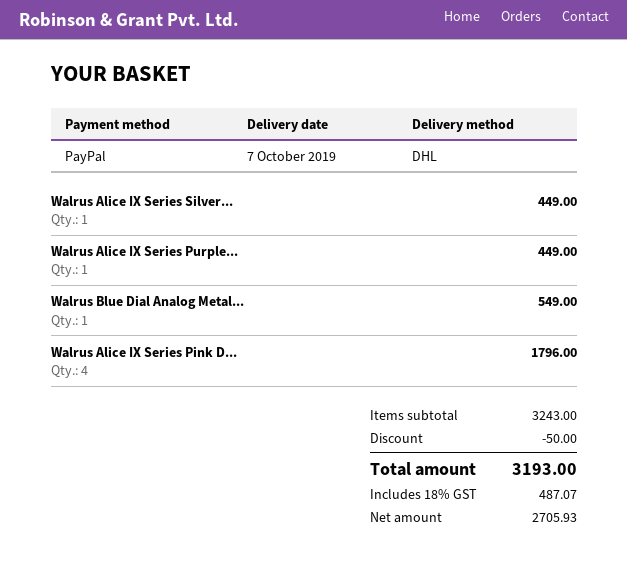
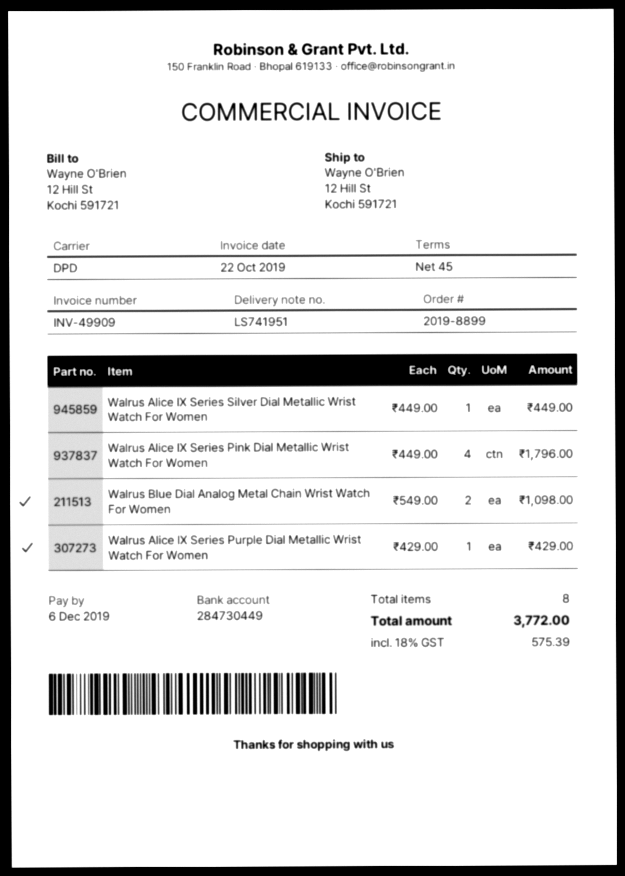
shipping method: DHL -> DPD
Walrus Alice IX Series Purple...: 1 for 449.00 -> 1 for 429.00
Walrus Blue Dial Analog Metal...: 1 for 549.00 -> 2 for 1098.00
discount: 50.00 -> none
tax: 18% = 487.07 -> 18% = 575.39
total: 3193.00 -> 3772.00

